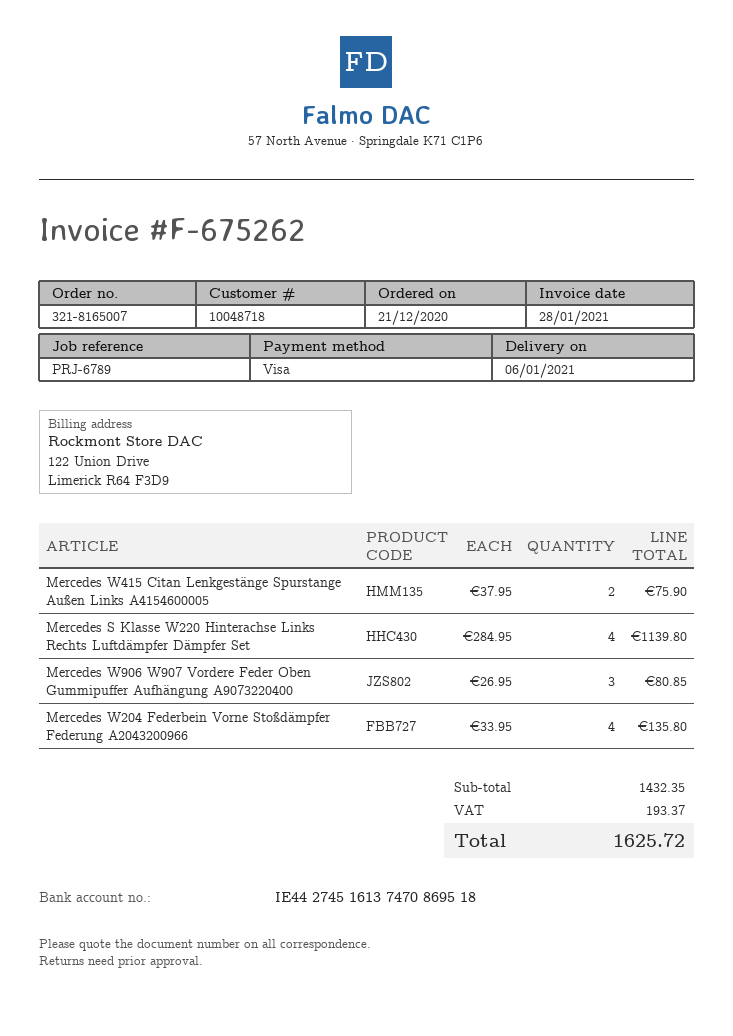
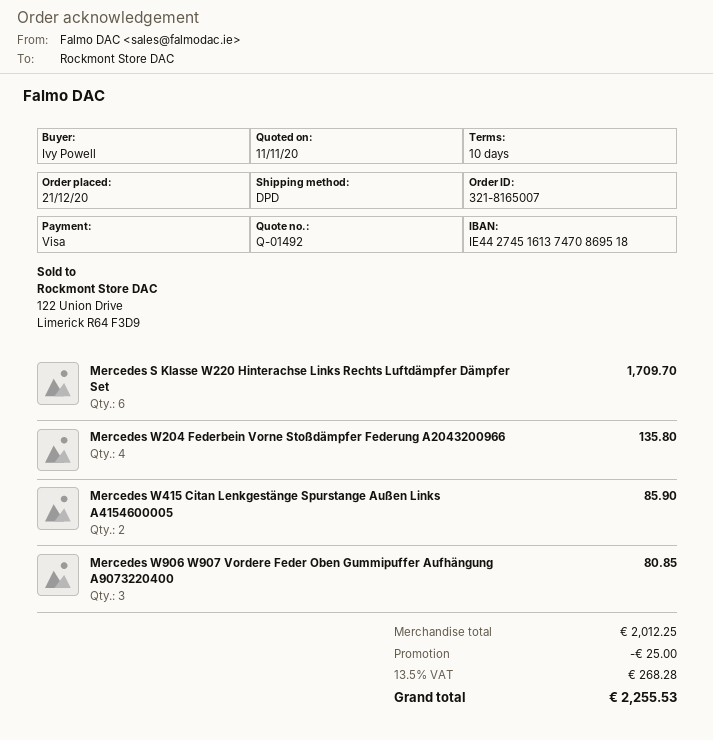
Mercedes W415 Citan Lenkgestänge Spurstange Außen Links A4154600005: 2 for 75.90 -> 2 for 85.90
Mercedes S Klasse W220 Hinterachse Links Rechts Luftdämpfer Dämpfer Set: 4 for 1139.80 -> 6 for 1709.70
subtotal: 1432.35 -> 2012.25
discount: none -> 25.00
tax: 193.37 -> 268.28
total: 1625.72 -> 2255.53

